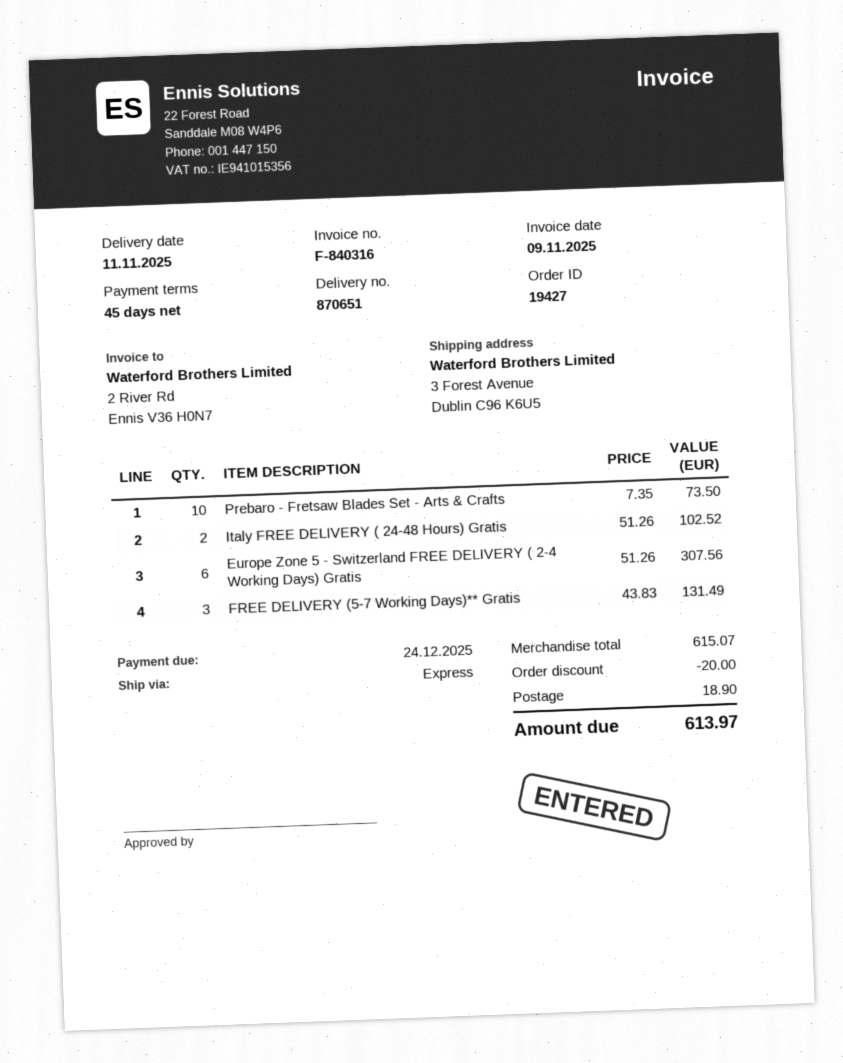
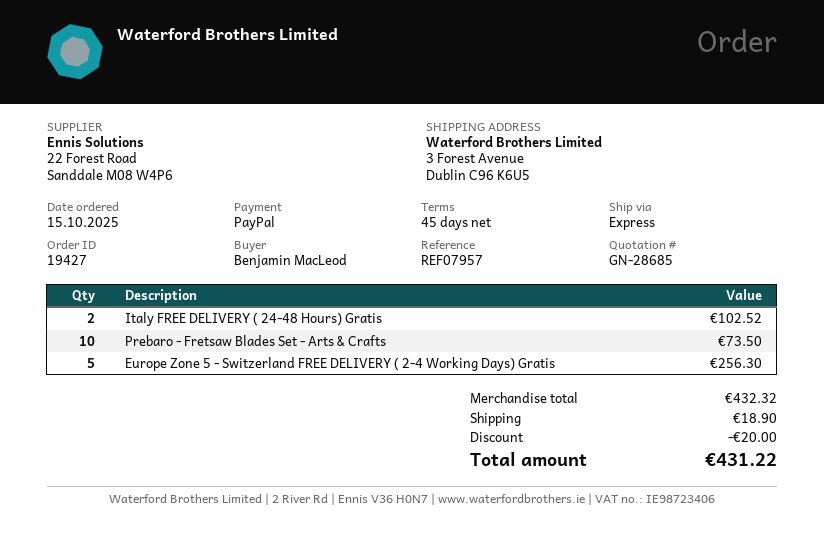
Europe Zone 5 - Switzerland FREE DELIVERY ( 2-4 Working Days) Gratis: 6 for 307.56 -> 5 for 256.30
FREE DELIVERY (5-7 Working Days)** Gratis: 3 for 131.49 -> none
subtotal: 615.07 -> 432.32
total: 613.97 -> 431.22

